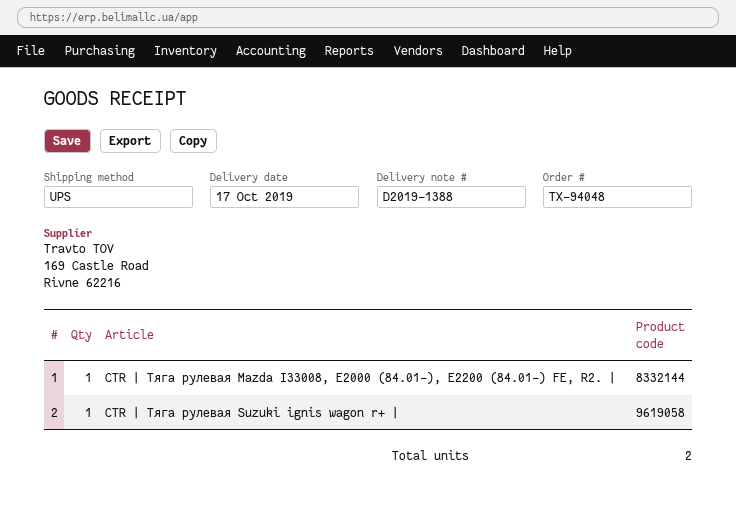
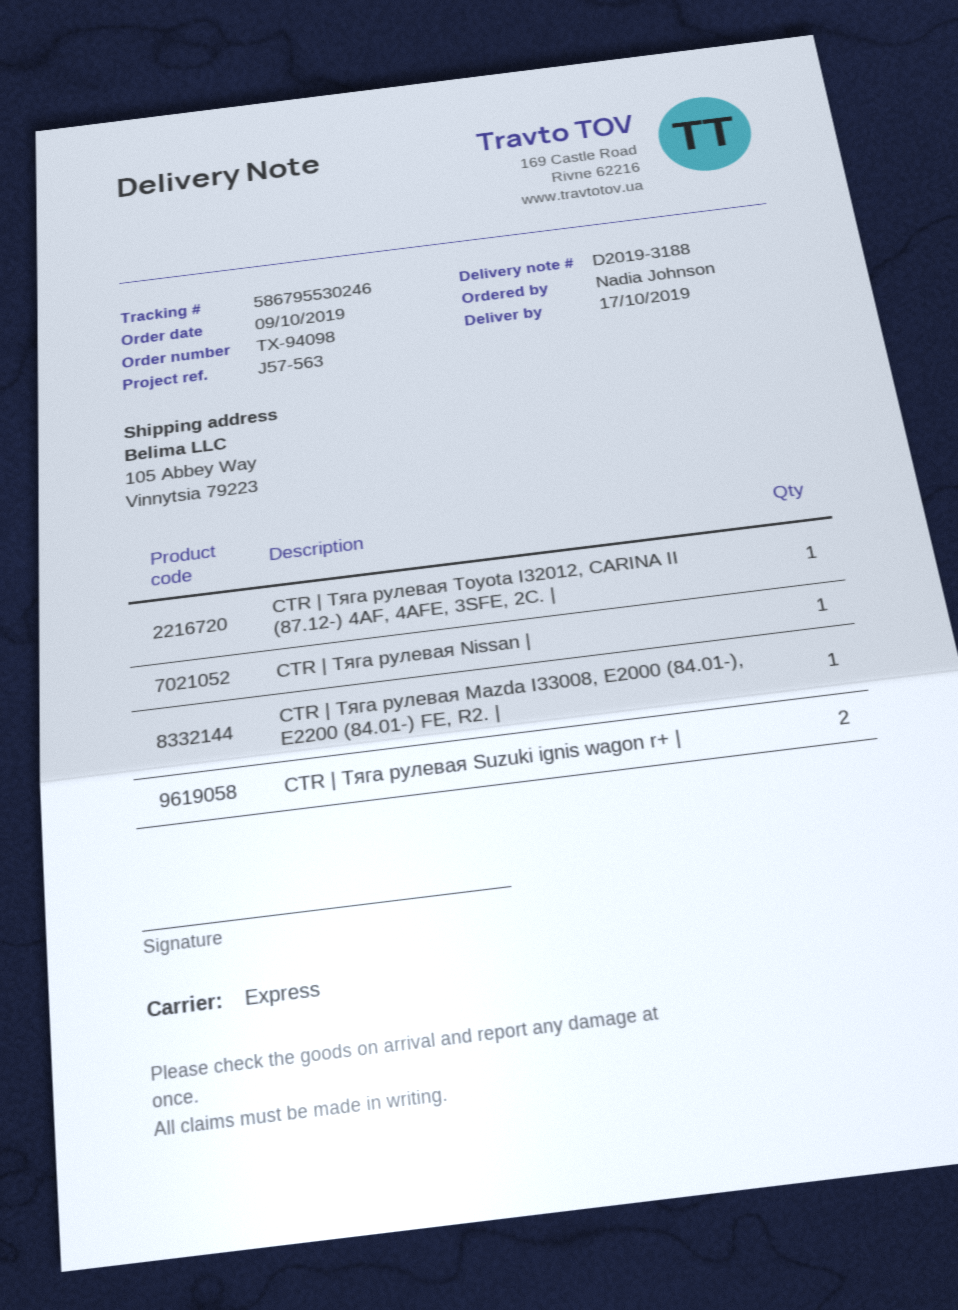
order number: TX-94048 -> TX-94098
delivery note number: D2019-1388 -> D2019-3188
shipping method: UPS -> express
CTR | Тяга рулевая Suzuki ignis wagon r+ |: 1 -> 2
CTR | Тяга рулевая Toyota I32012, CARINA II (87.12-) 4AF, 4AFE, 3SFE, 2C. |: none -> 1
CTR | Тяга рулевая Nissan |: none -> 1

